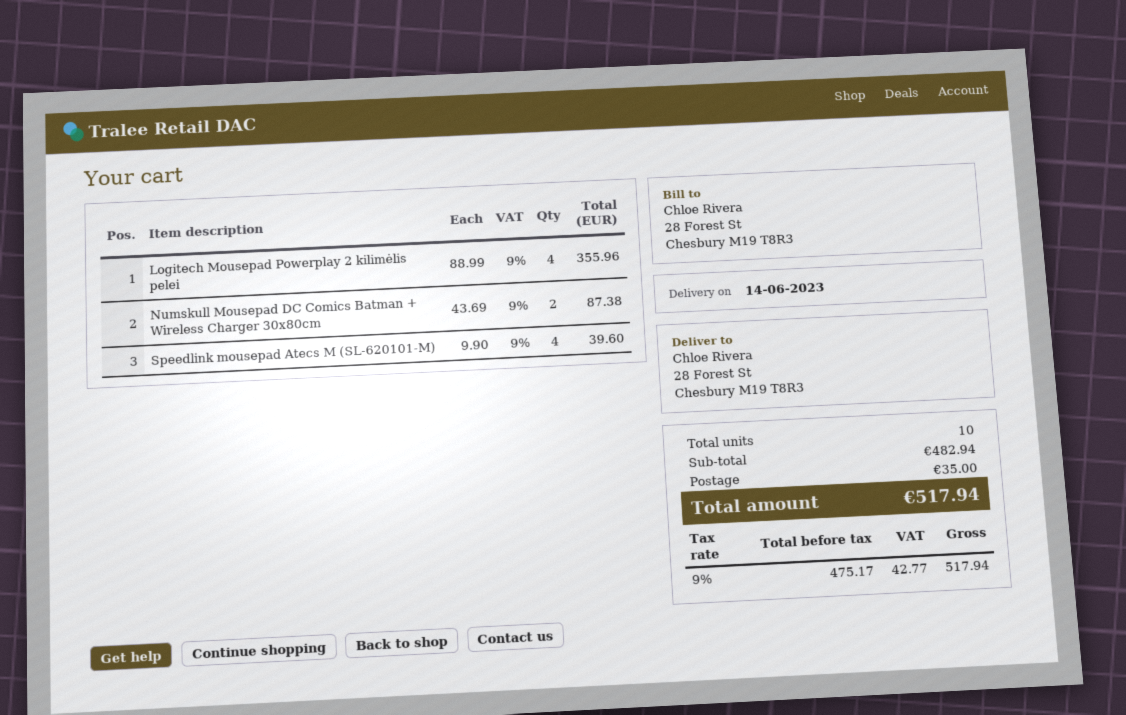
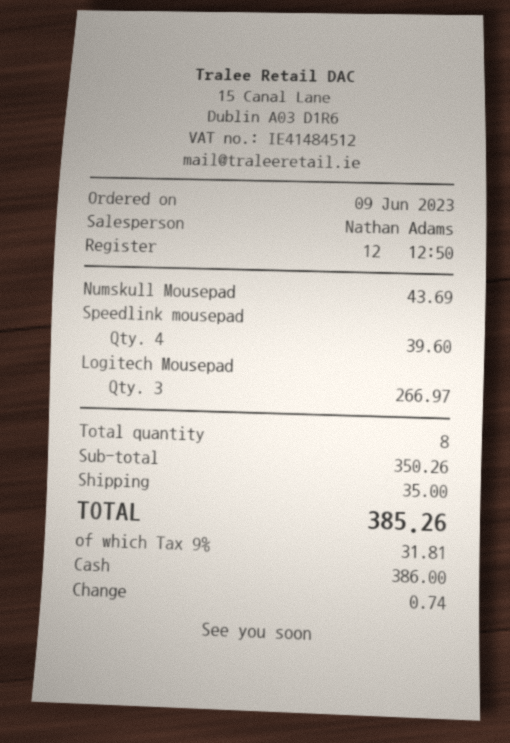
Logitech Mousepad Powerplay 2 kilimėlis pelei: 4 for 355.96 -> 3 for 266.97
Numskull Mousepad DC Comics Batman + Wireless Charger 30x80cm: 2 for 87.38 -> 1 for 43.69
total quantity: 10 -> 8
subtotal: 482.94 -> 350.26
tax: 9% = 42.77 -> 9% = 31.81
total: 517.94 -> 385.26

